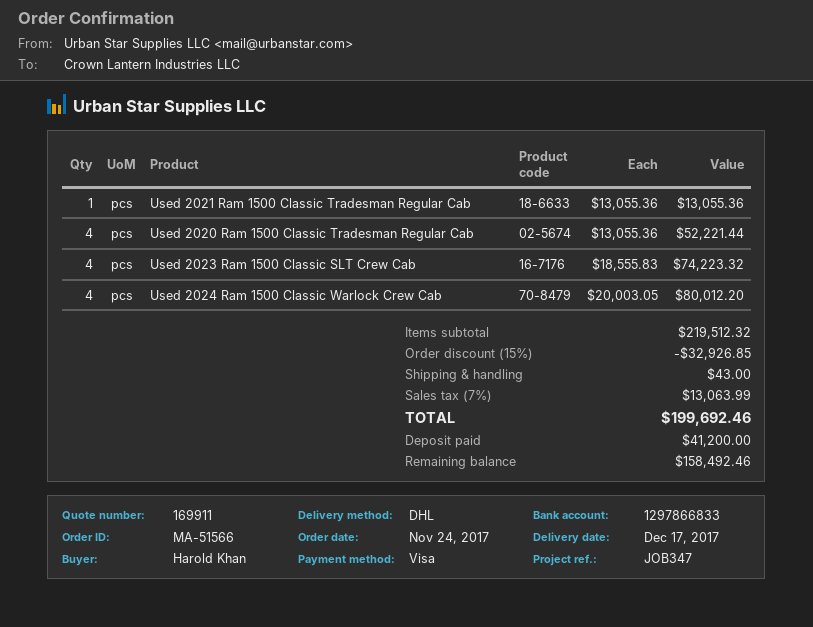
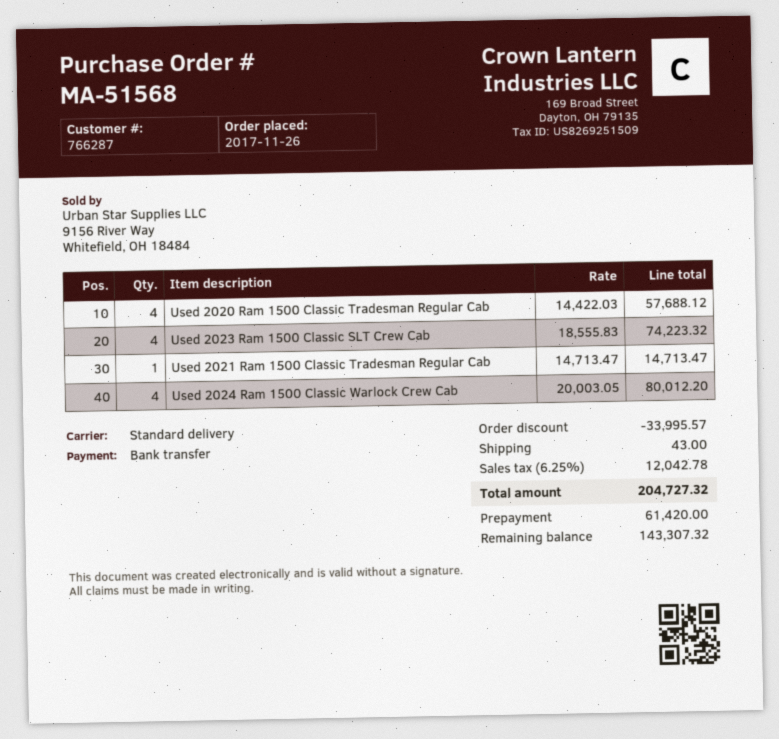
order number: MA-51566 -> MA-51568
order date: 2017-11-24 -> 2017-11-26
payment method: Visa -> bank transfer
shipping method: DHL -> standard
Used 2021 Ram 1500 Classic Tradesman Regular Cab: 1 x 13055.36 = 13055.36 -> 1 x 14713.47 = 14713.47
Used 2020 Ram 1500 Classic Tradesman Regular Cab: 4 x 13055.36 = 52221.44 -> 4 x 14422.03 = 57688.12
discount: 32926.85 -> 33995.57
tax: 7% = 13063.99 -> 6.25% = 12042.78
total: 199692.46 -> 204727.32
deposit: 41200.00 -> 61420.00
balance: 158492.46 -> 143307.32

